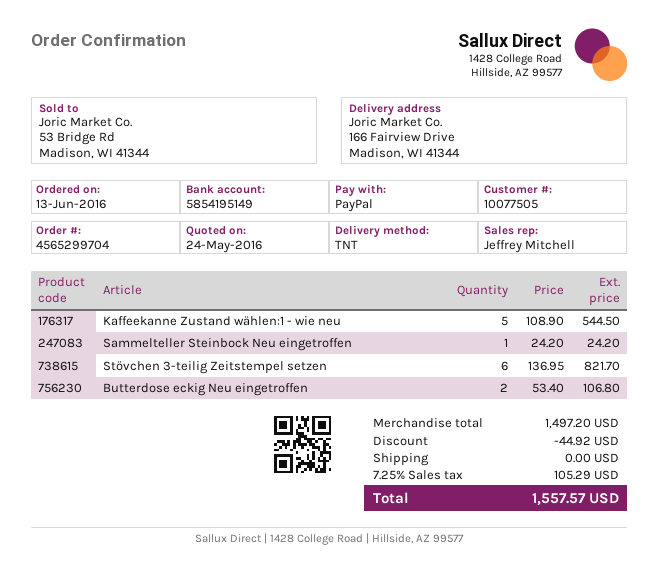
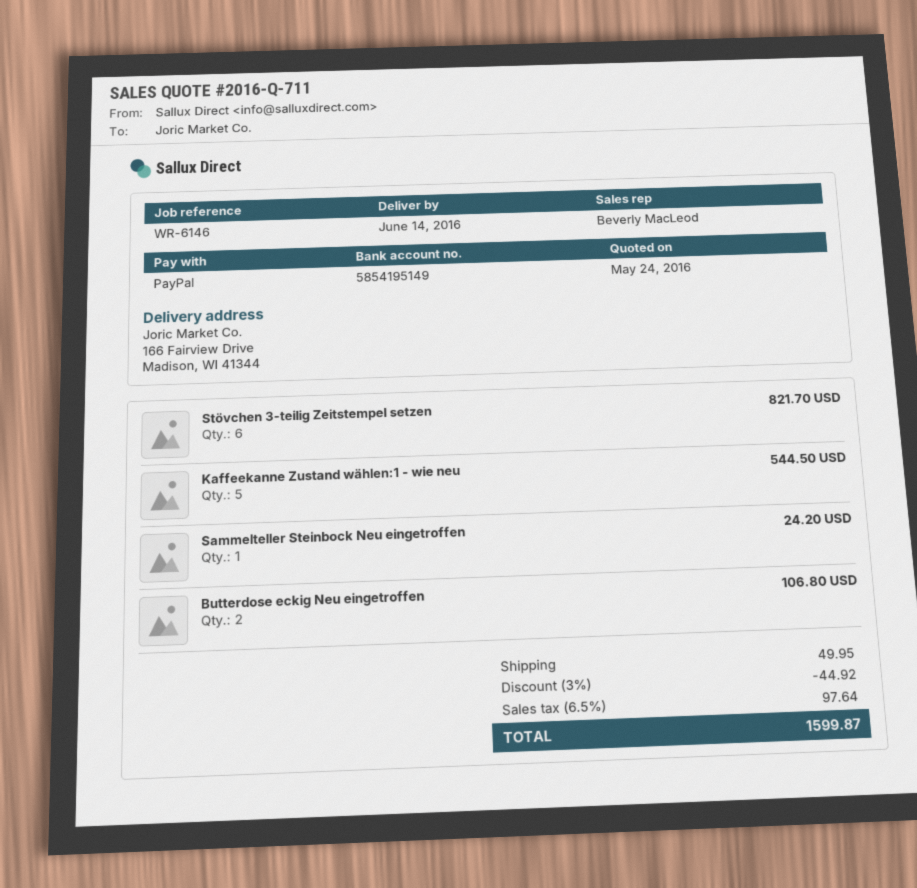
sales rep: Jeffrey Mitchell -> Beverly MacLeod
shipping: 0.00 -> 49.95
tax: 7.25% = 105.29 -> 6.5% = 97.64
total: 1557.57 -> 1599.87

